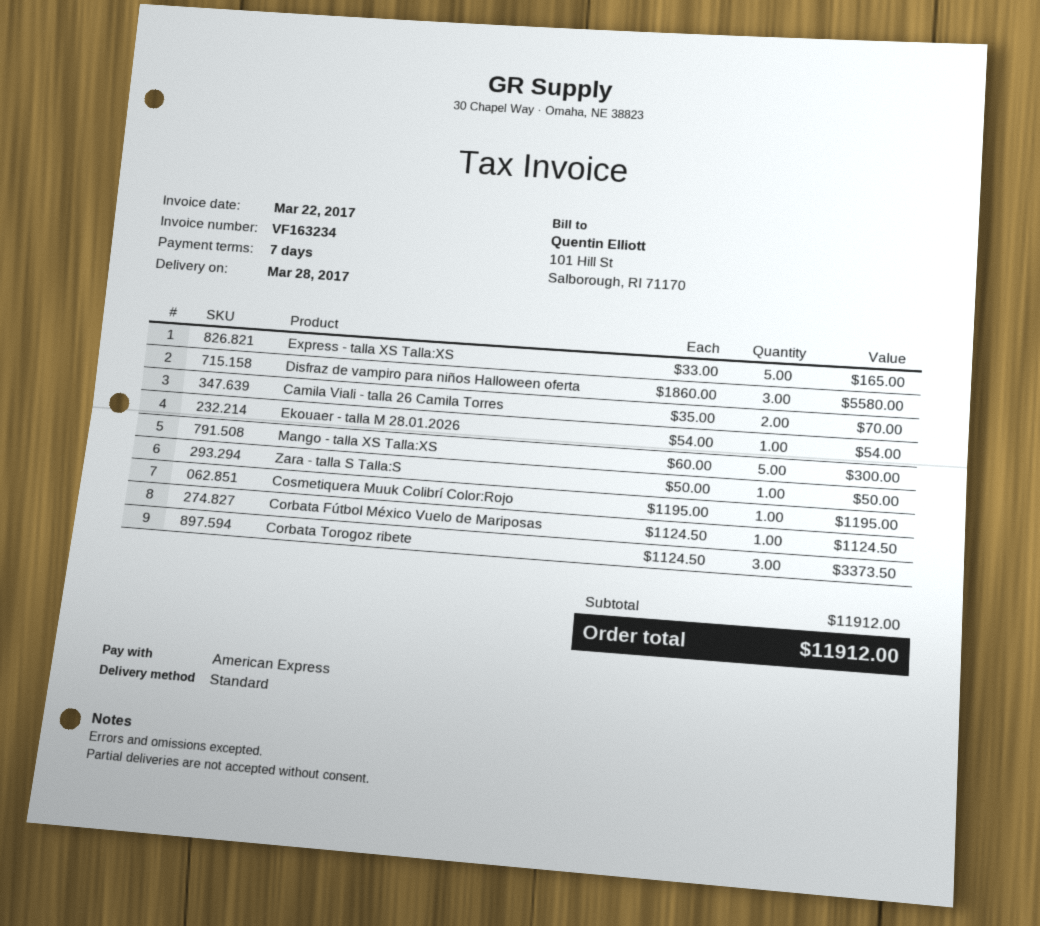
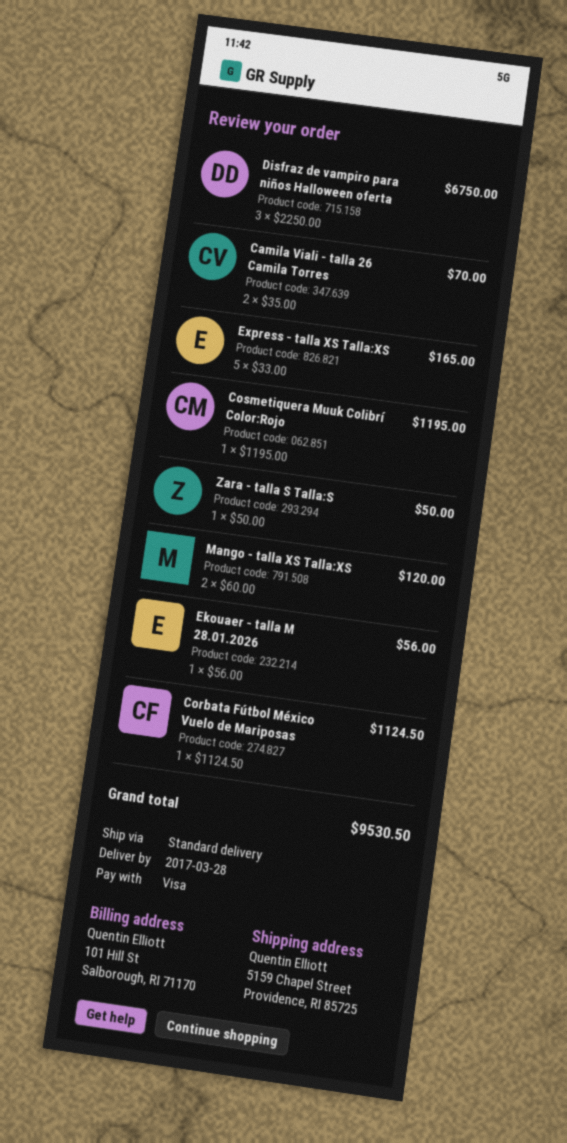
payment method: American Express -> Visa
Disfraz de vampiro para niños Halloween oferta: 3 x 1860.00 = 5580.00 -> 3 x 2250.00 = 6750.00
Ekouaer - talla M 28.01.2026: 1 x 54.00 = 54.00 -> 1 x 56.00 = 56.00
Mango - talla XS Talla:XS: 5 x 60.00 = 300.00 -> 2 x 60.00 = 120.00
Corbata Torogoz ribete: 3 x 1124.50 = 3373.50 -> none
total: 11912.00 -> 9530.50

